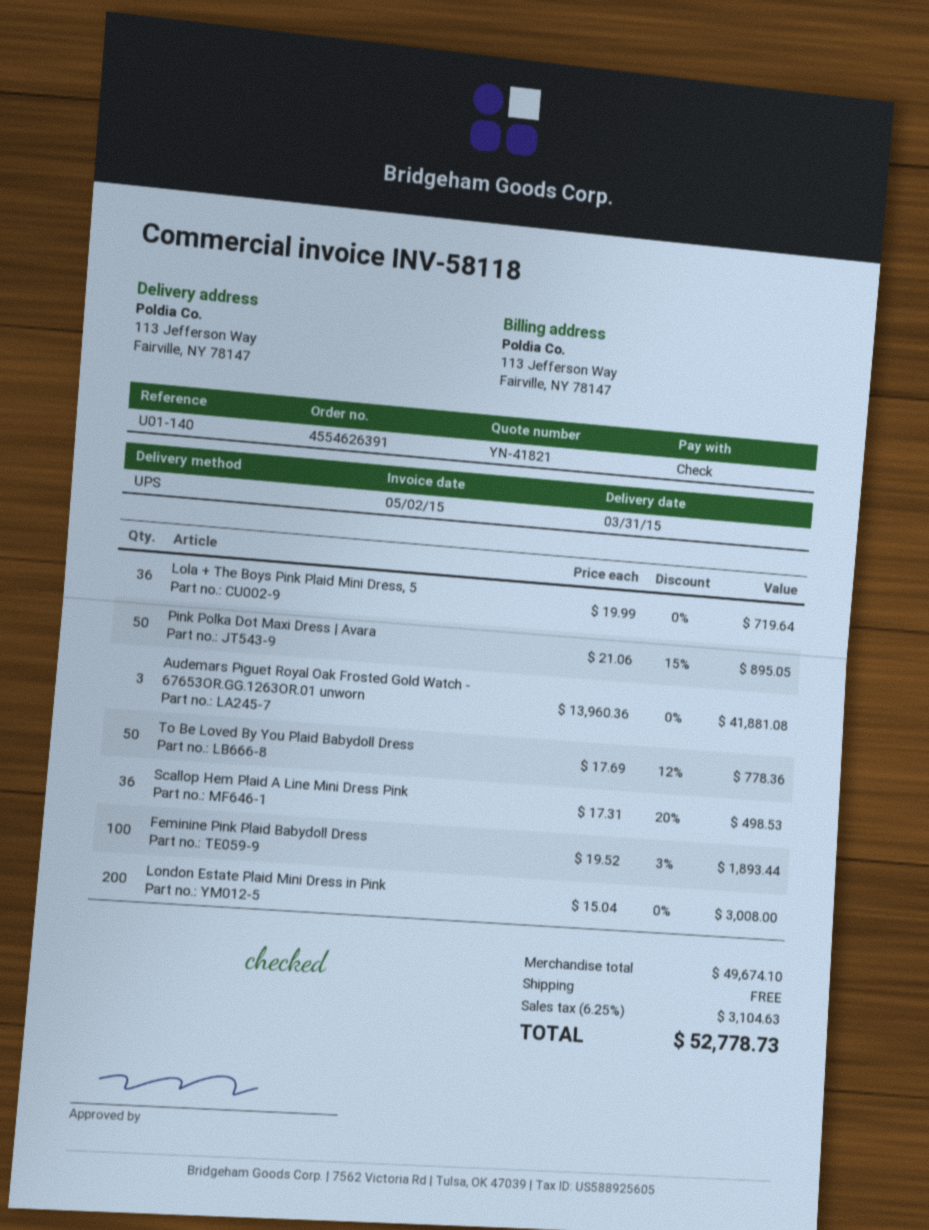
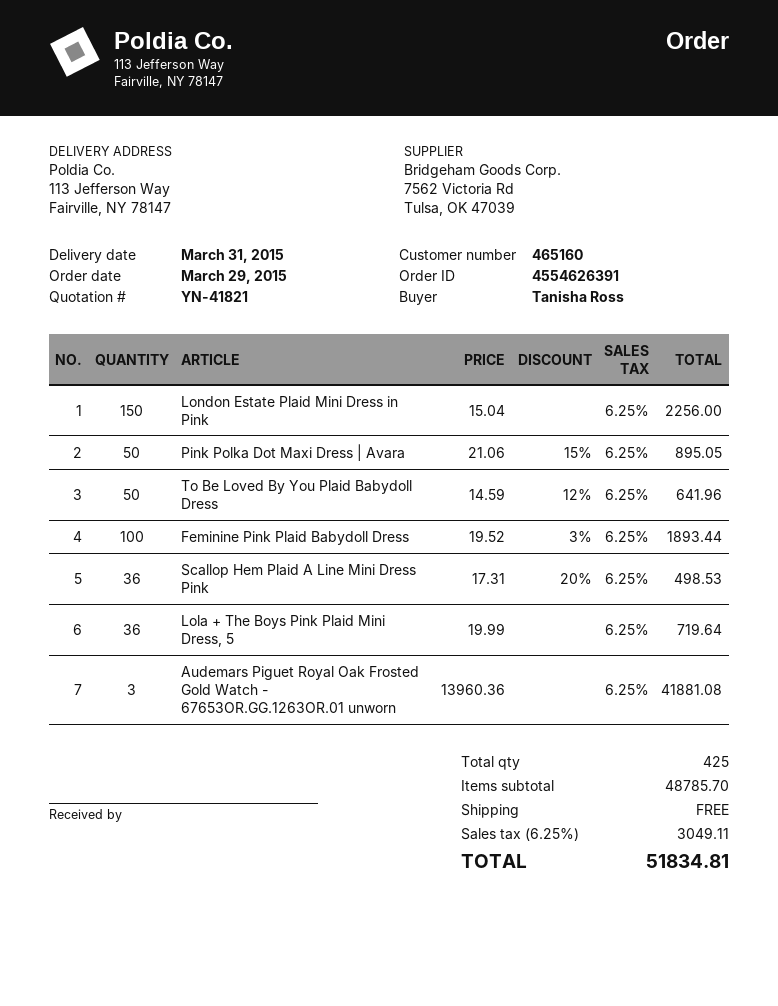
To Be Loved By You Plaid Babydoll Dress: 50 x 17.69 - 12% = 778.36 -> 50 x 14.59 - 12% = 641.96
London Estate Plaid Mini Dress in Pink: 200 x 15.04 = 3008.00 -> 150 x 15.04 = 2256.00
subtotal: 49674.10 -> 48785.70
tax: 6.25% = 3104.63 -> 6.25% = 3049.11
total: 52778.73 -> 51834.81

